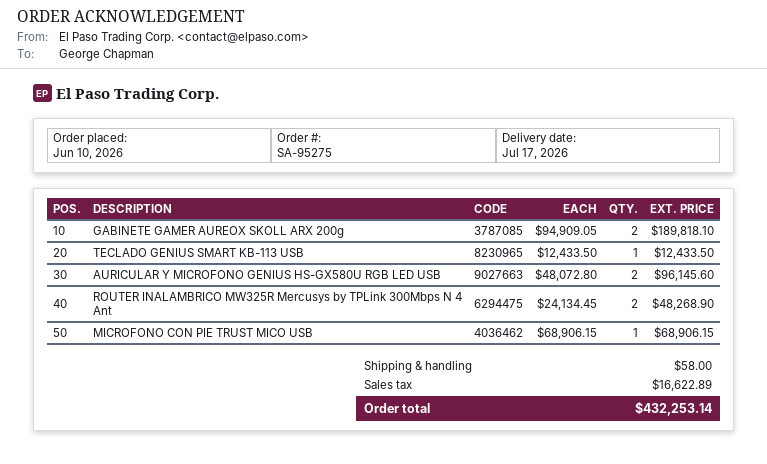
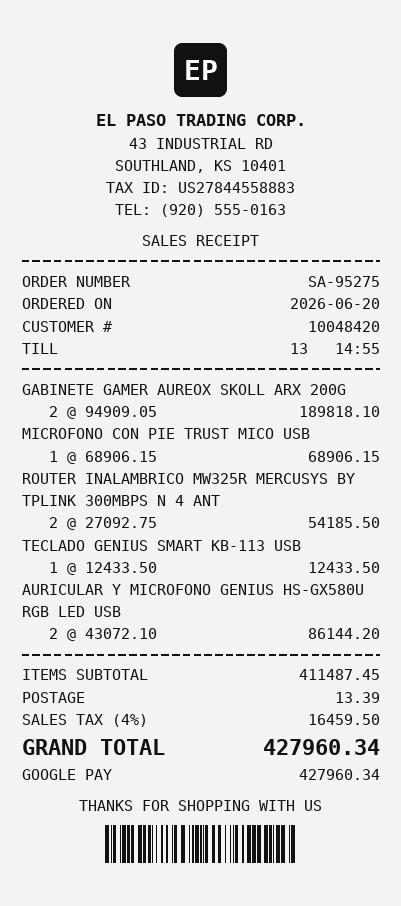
order date: 2026-06-10 -> 2026-06-20
AURICULAR Y MICROFONO GENIUS HS-GX580U RGB LED USB: 2 x 48072.80 = 96145.60 -> 2 x 43072.10 = 86144.20
ROUTER INALAMBRICO MW325R Mercusys by TPLink 300Mbps N 4 Ant: 2 x 24134.45 = 48268.90 -> 2 x 27092.75 = 54185.50
shipping: 58.00 -> 13.39
tax: 16622.89 -> 16459.50
total: 432253.14 -> 427960.34

